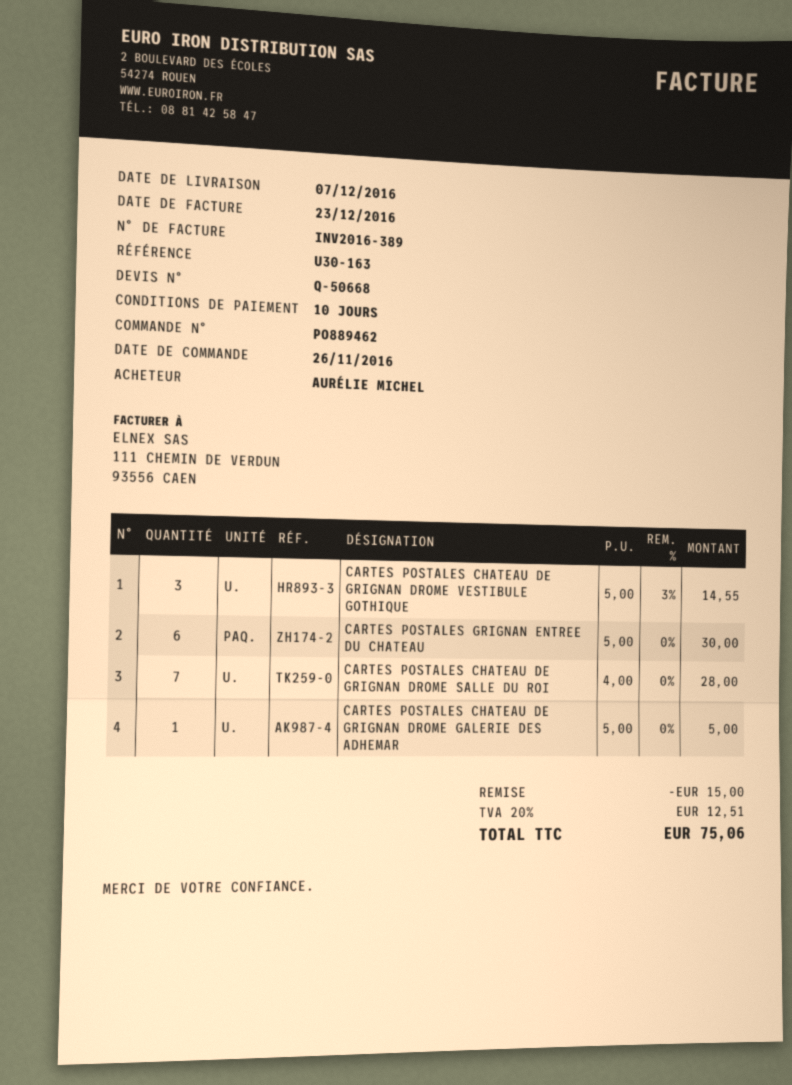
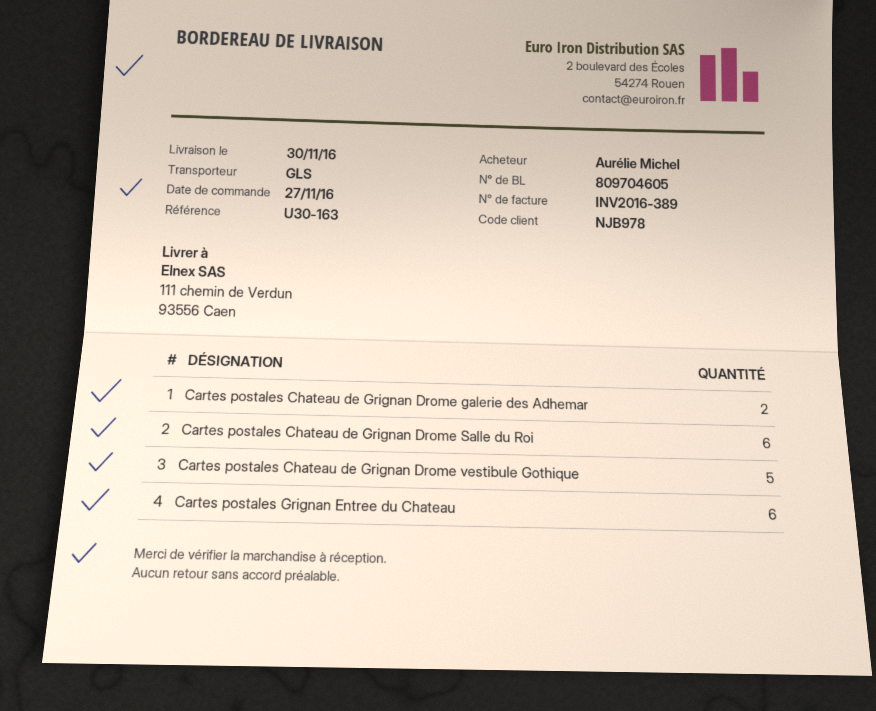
order date: 2016-11-26 -> 2016-11-27
delivery date: 2016-12-07 -> 2016-11-30
CARTES POSTALES CHATEAU DE GRIGNAN DROME VESTIBULE GOTHIQUE: 3 -> 5
CARTES POSTALES CHATEAU DE GRIGNAN DROME SALLE DU ROI: 7 -> 6
CARTES POSTALES CHATEAU DE GRIGNAN DROME GALERIE DES ADHEMAR: 1 -> 2

